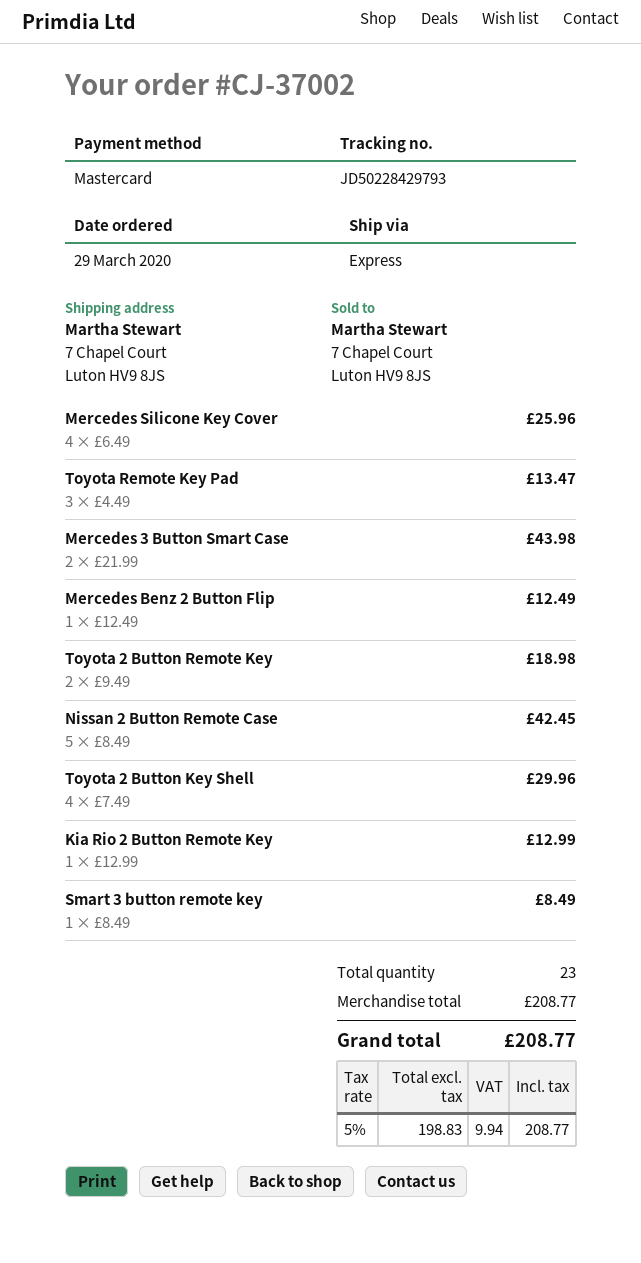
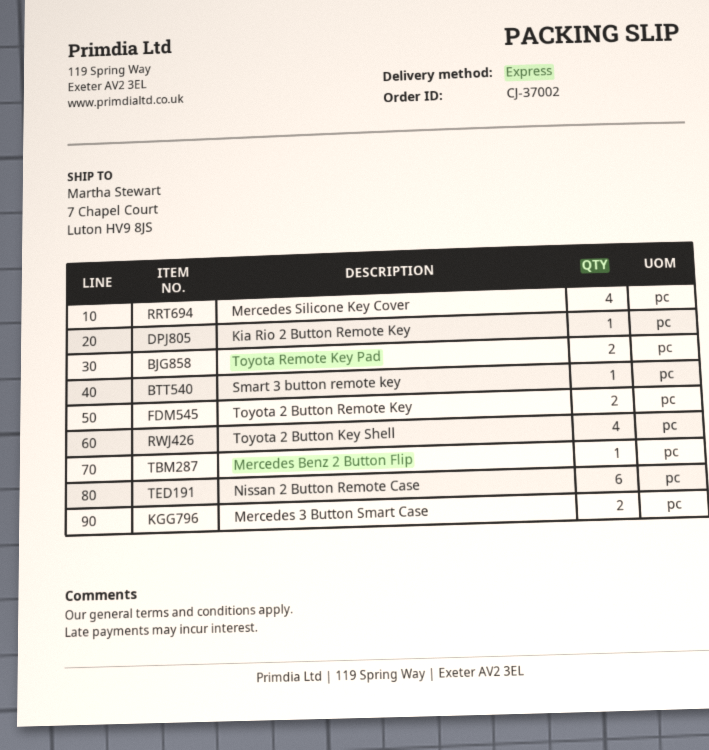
Toyota Remote Key Pad: 3 -> 2
Nissan 2 Button Remote Case: 5 -> 6

